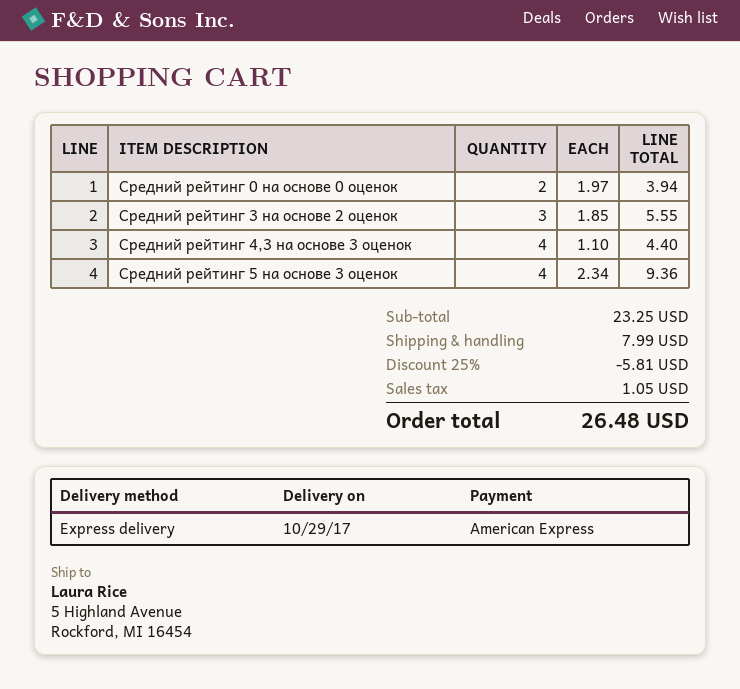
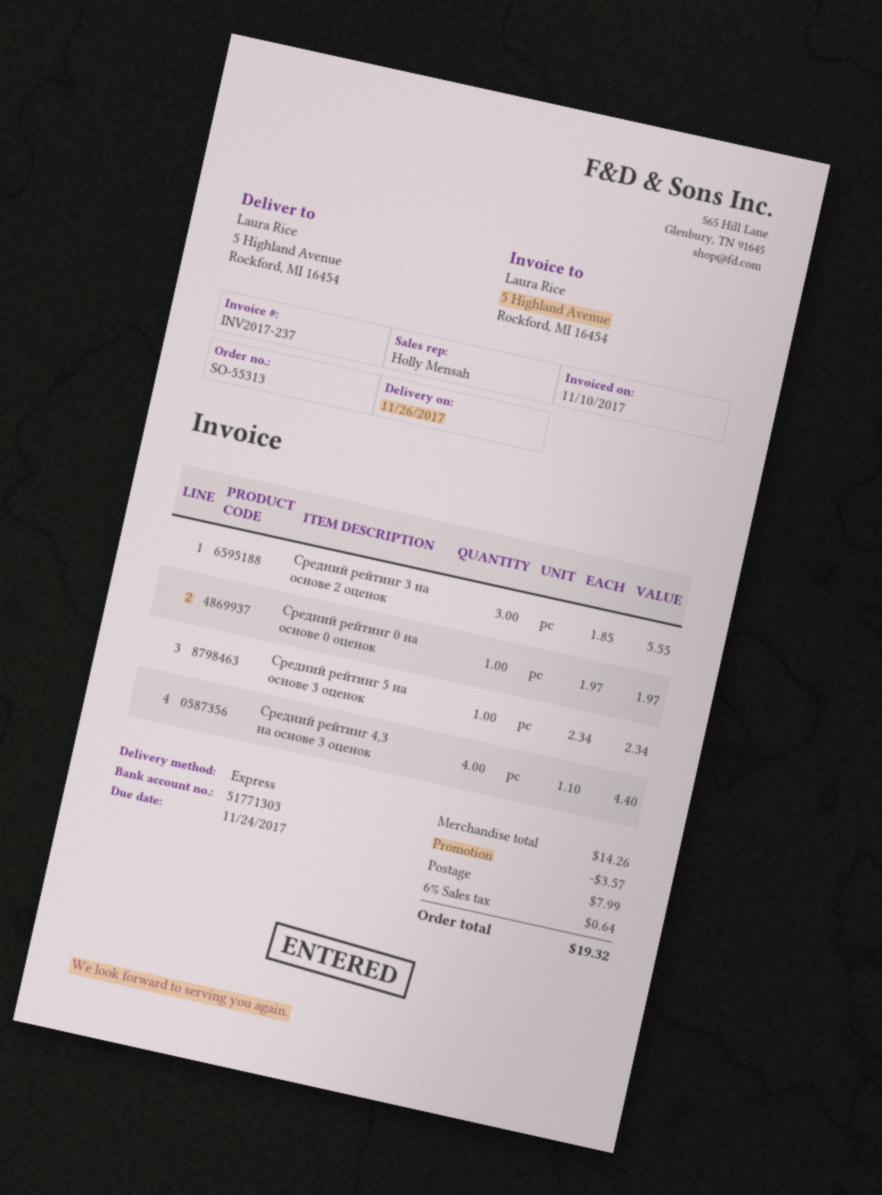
delivery date: 2017-10-29 -> 2017-11-26
Средний рейтинг 0 на основе 0 оценок: 2 x 1.97 = 3.94 -> 1 x 1.97 = 1.97
Средний рейтинг 5 на основе 3 оценок: 4 x 2.34 = 9.36 -> 1 x 2.34 = 2.34
subtotal: 23.25 -> 14.26
discount: 5.81 -> 3.57
tax: 1.05 -> 0.64
total: 26.48 -> 19.32

